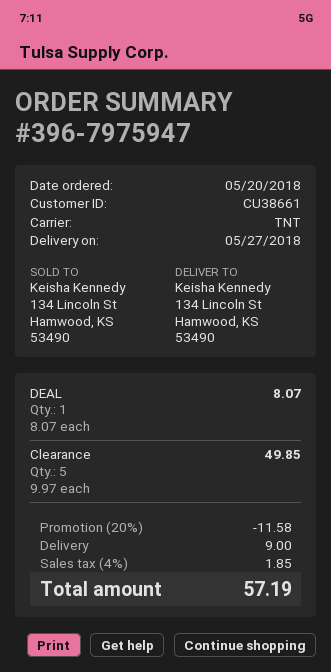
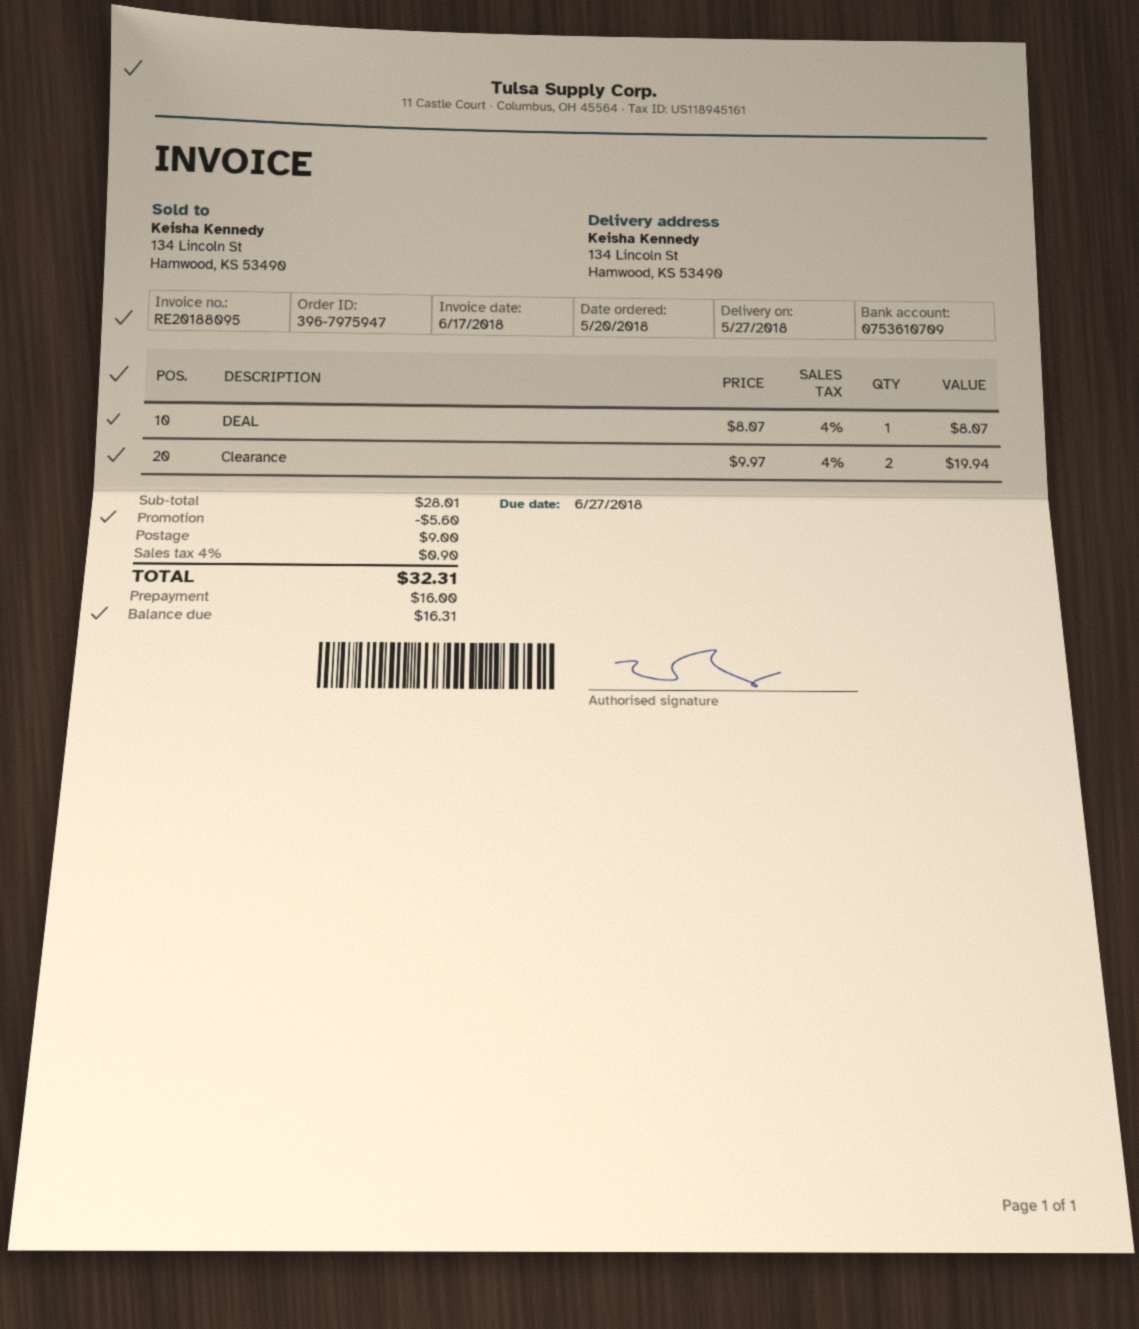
Clearance: 5 x 9.97 = 49.85 -> 2 x 9.97 = 19.94
discount: 11.58 -> 5.60
tax: 4% = 1.85 -> 4% = 0.90
total: 57.19 -> 32.31

